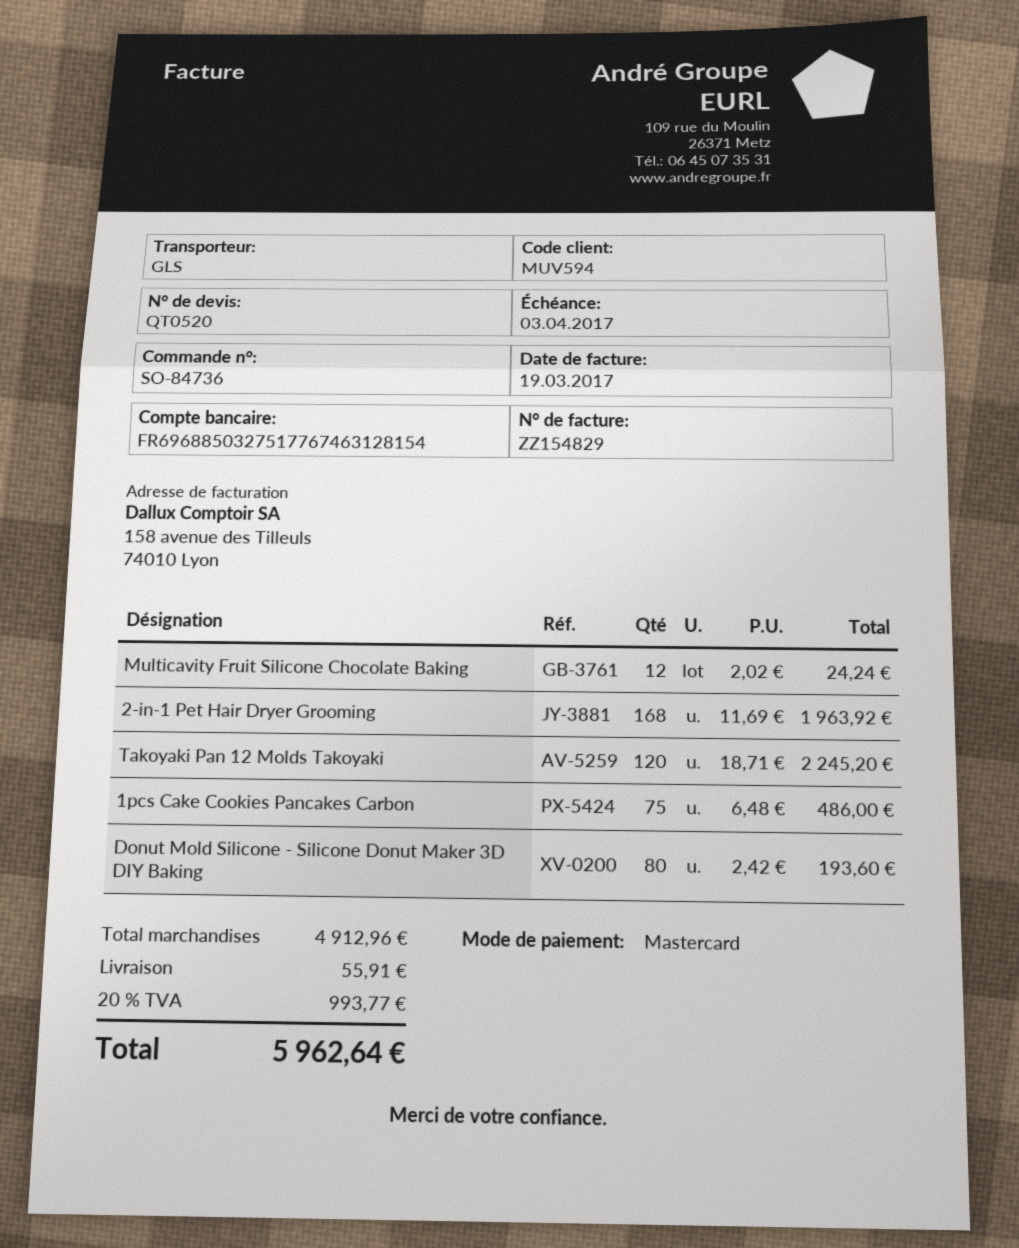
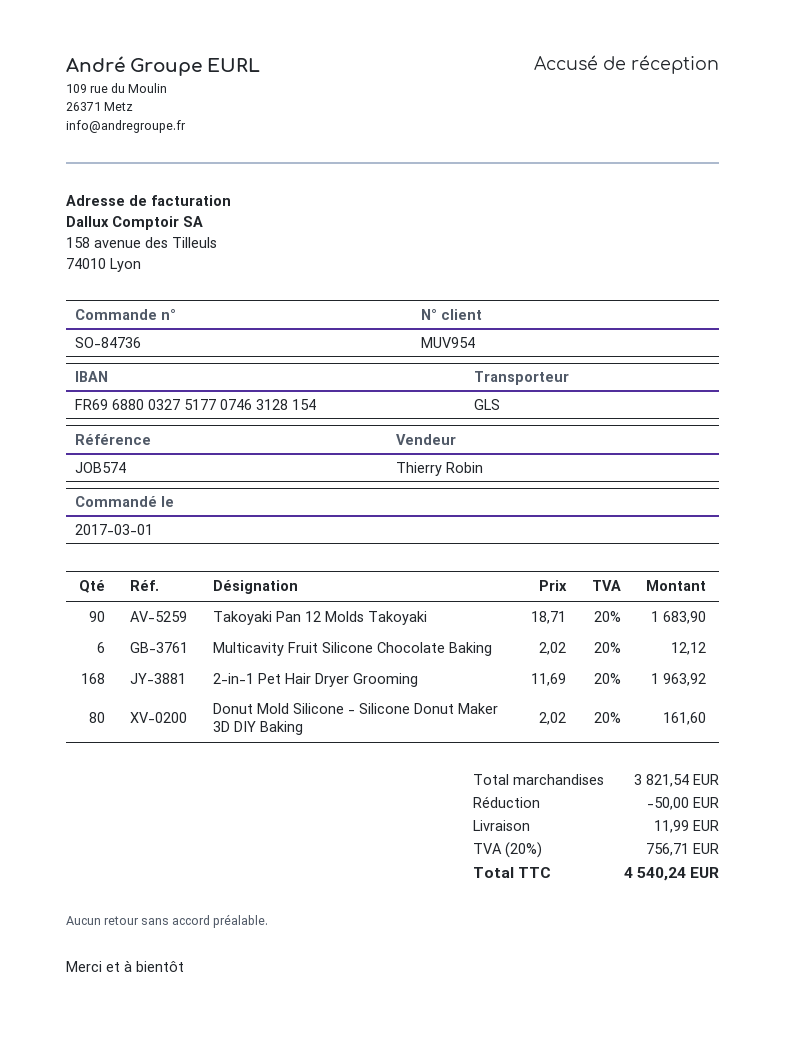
customer number: MUV594 -> MUV954
bank account: FR6968850327517767463128154 -> FR6968800327517707463128154
Multicavity Fruit Silicone Chocolate Baking: 12 x 2.02 = 24.24 -> 6 x 2.02 = 12.12
Takoyaki Pan 12 Molds Takoyaki: 120 x 18.71 = 2245.20 -> 90 x 18.71 = 1683.90
1pcs Cake Cookies Pancakes Carbon: 75 x 6.48 = 486.00 -> none
Donut Mold Silicone - Silicone Donut Maker 3D DIY Baking: 80 x 2.42 = 193.60 -> 80 x 2.02 = 161.60
subtotal: 4912.96 -> 3821.54
discount: none -> 50.00
shipping: 55.91 -> 11.99
tax: 20% = 993.77 -> 20% = 756.71
total: 5962.64 -> 4540.24

